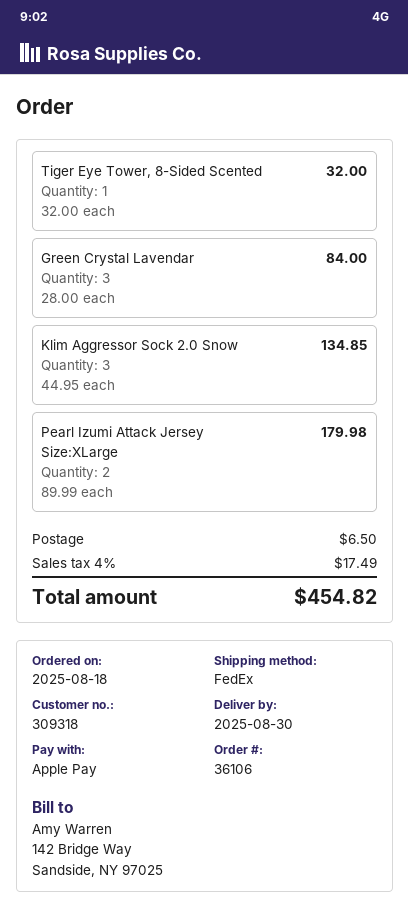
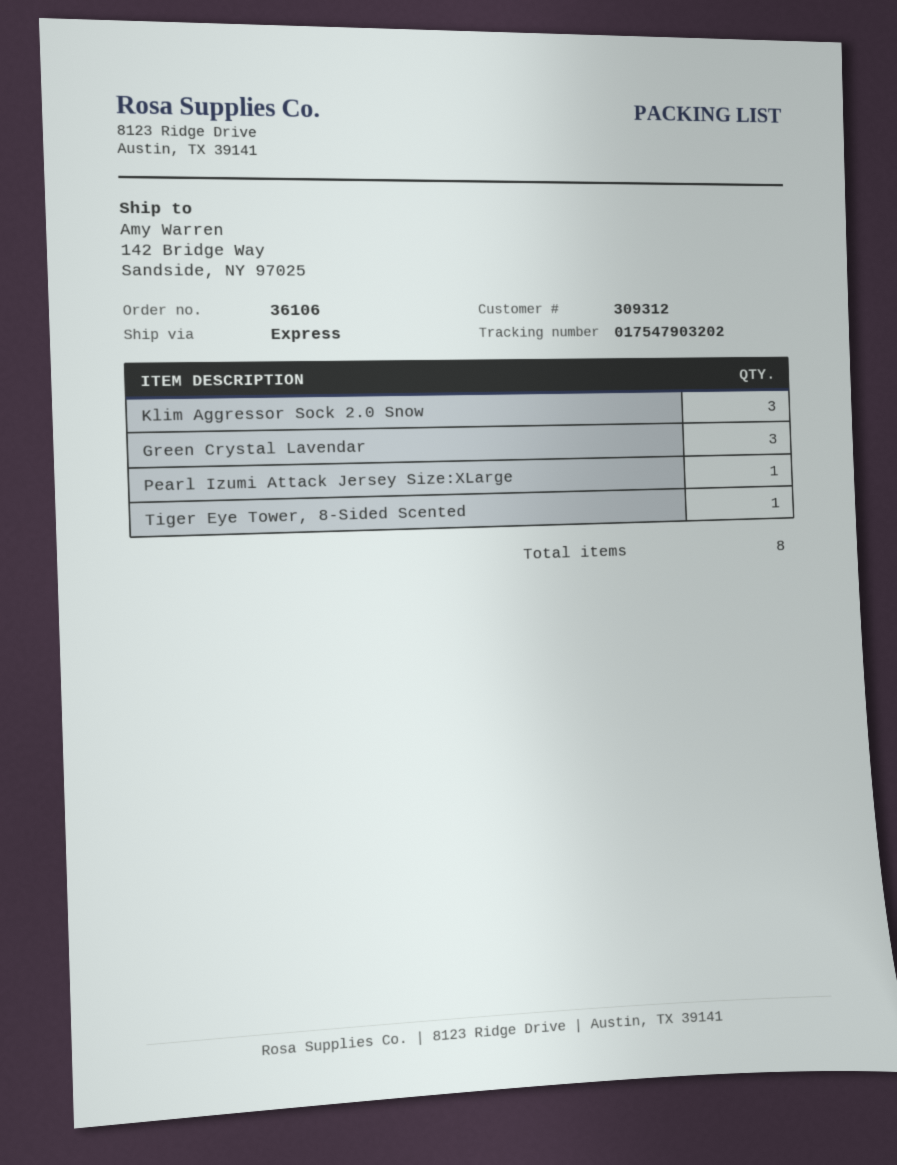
customer number: 309318 -> 309312
shipping method: FedEx -> express
Pearl Izumi Attack Jersey Size:XLarge: 2 -> 1

